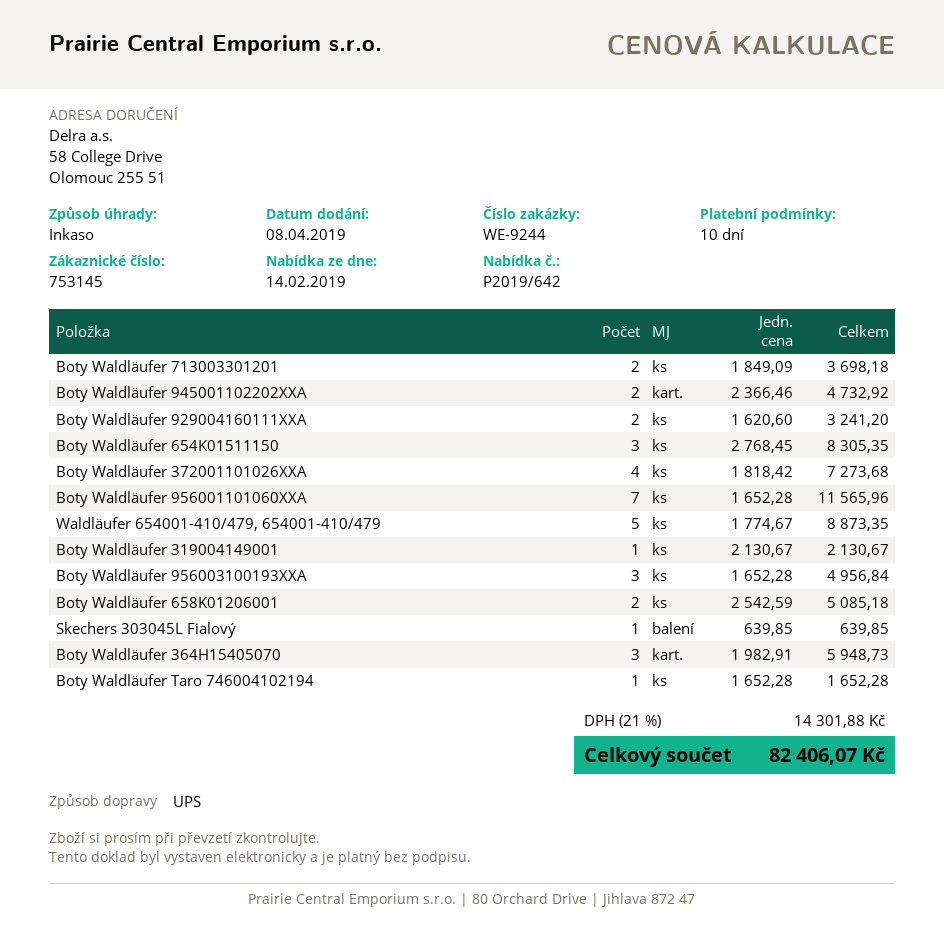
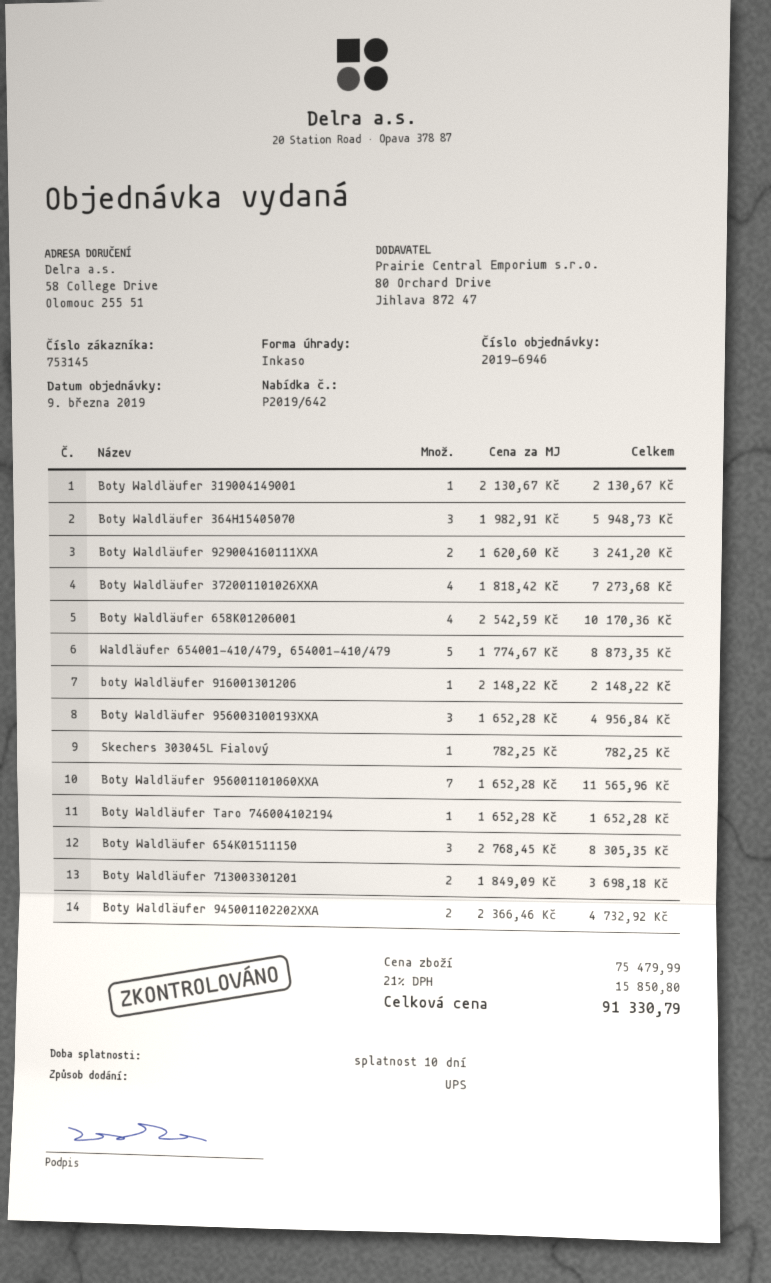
Boty Waldläufer 658K01206001: 2 x 2542.59 = 5085.18 -> 4 x 2542.59 = 10170.36
Skechers 303045L Fialový: 1 x 639.85 = 639.85 -> 1 x 782.25 = 782.25
boty Waldläufer 916001301206: none -> 1 x 2148.22 = 2148.22
tax: 21% = 14301.88 -> 21% = 15850.80
total: 82406.07 -> 91330.79

